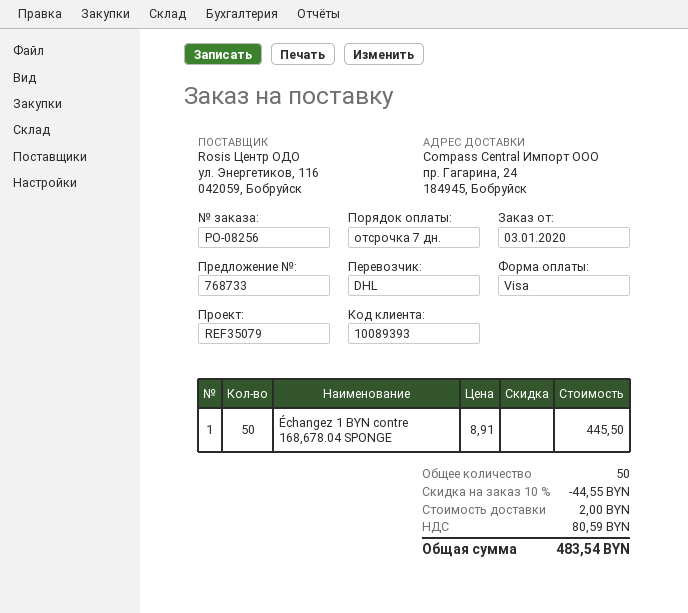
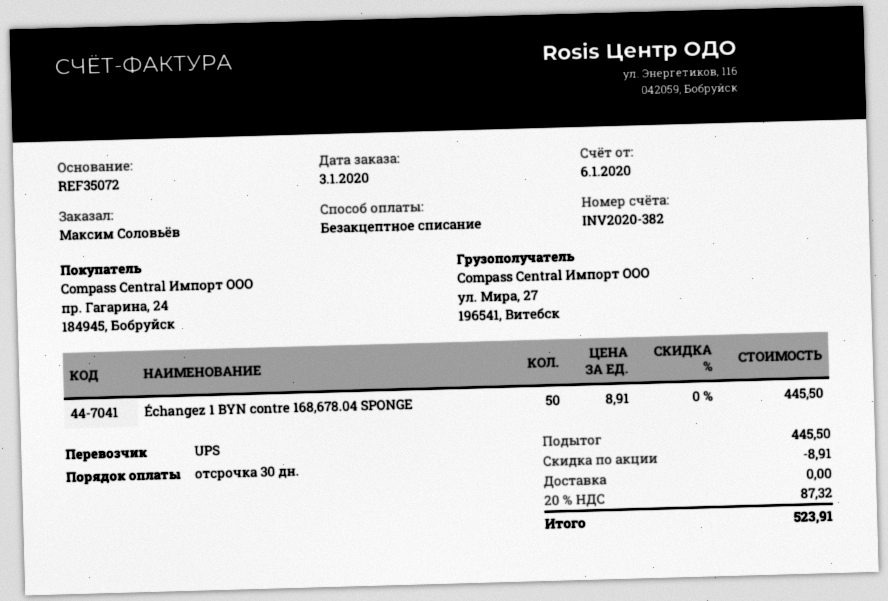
payment terms: 7 days -> 30 days
reference: REF35079 -> REF35072
payment method: Visa -> direct debit
shipping method: DHL -> UPS
ship to: пр. Гагарина, 24, 184945, Бобруйск -> ул. Мира, 27, 196541, Витебск
discount: 44.55 -> 8.91
shipping: 2.00 -> 0.00
tax: 80.59 -> 87.32
total: 483.54 -> 523.91

